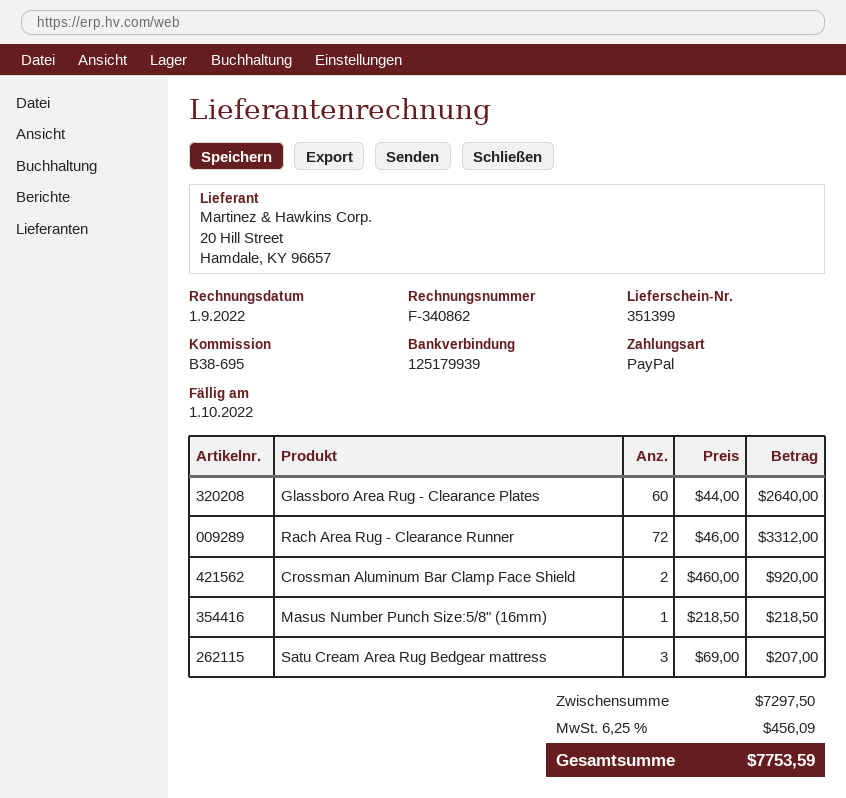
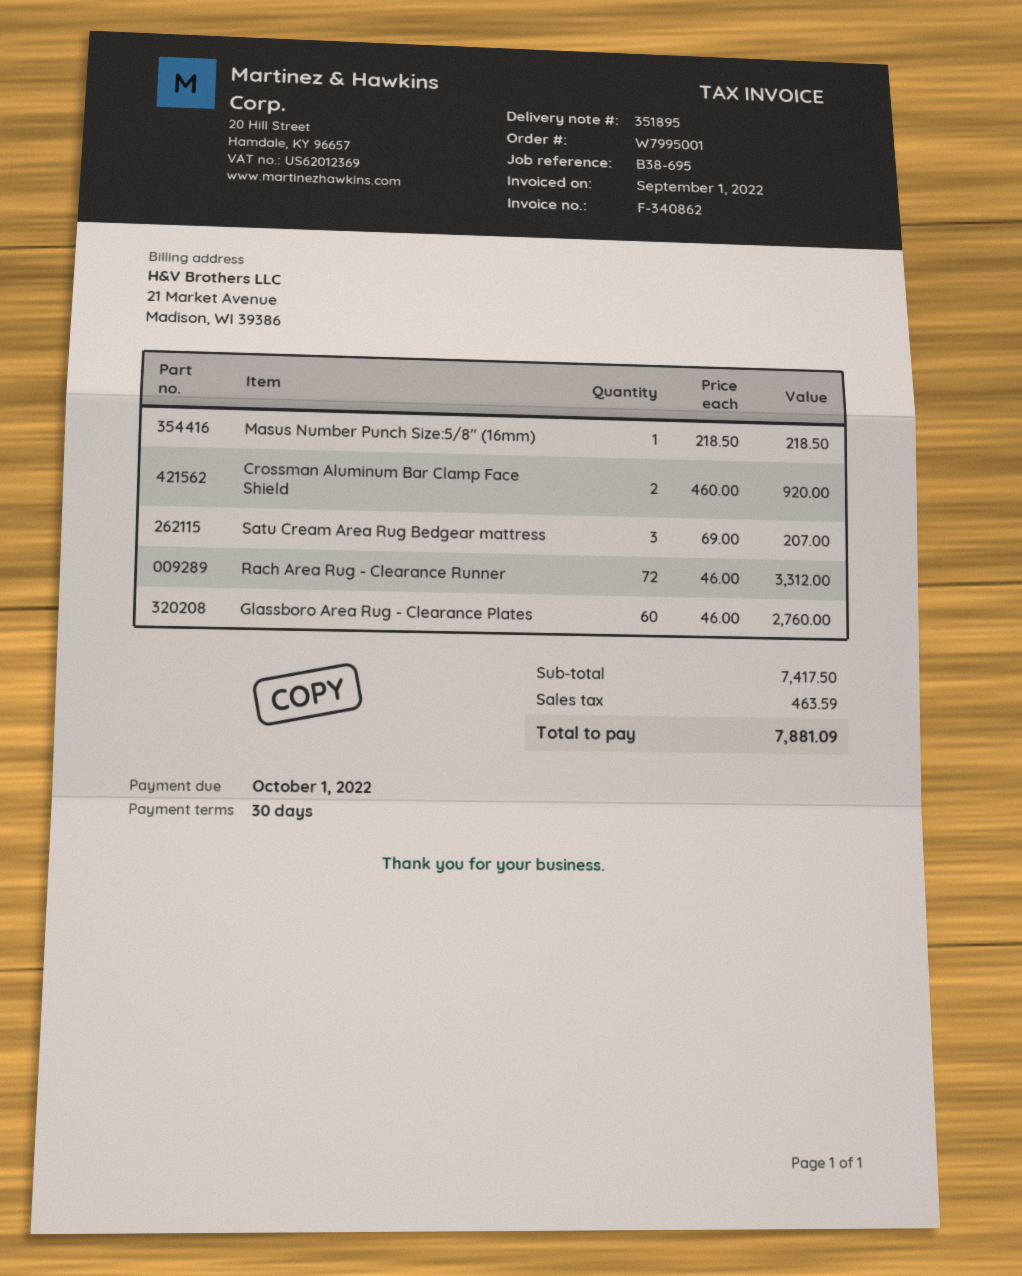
delivery note number: 351399 -> 351895
Glassboro Area Rug - Clearance Plates: 60 x 44.00 = 2640.00 -> 60 x 46.00 = 2760.00
subtotal: 7297.50 -> 7417.50
tax: 456.09 -> 463.59
total: 7753.59 -> 7881.09

